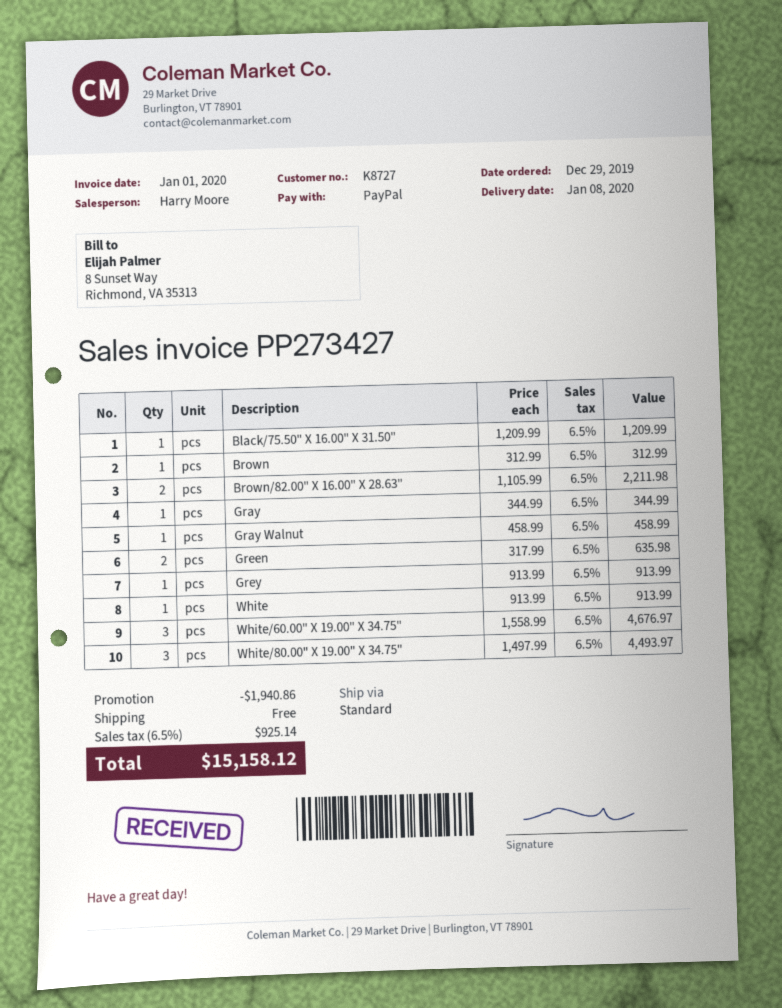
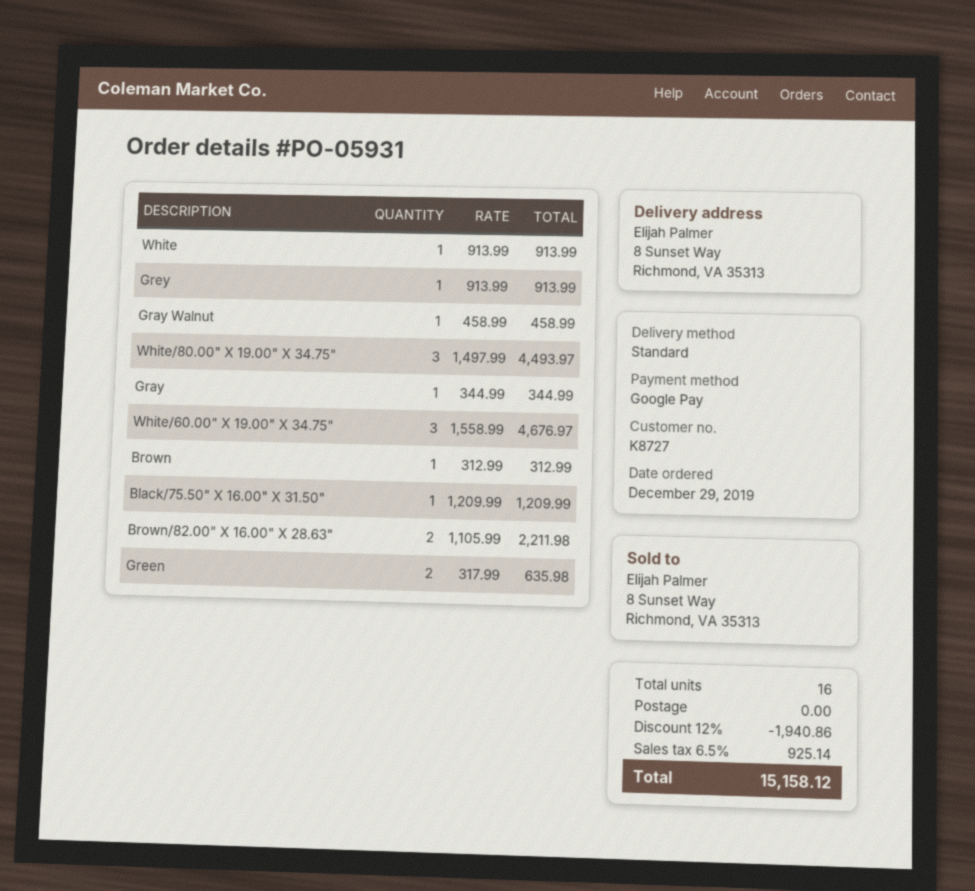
payment method: PayPal -> Google Pay

